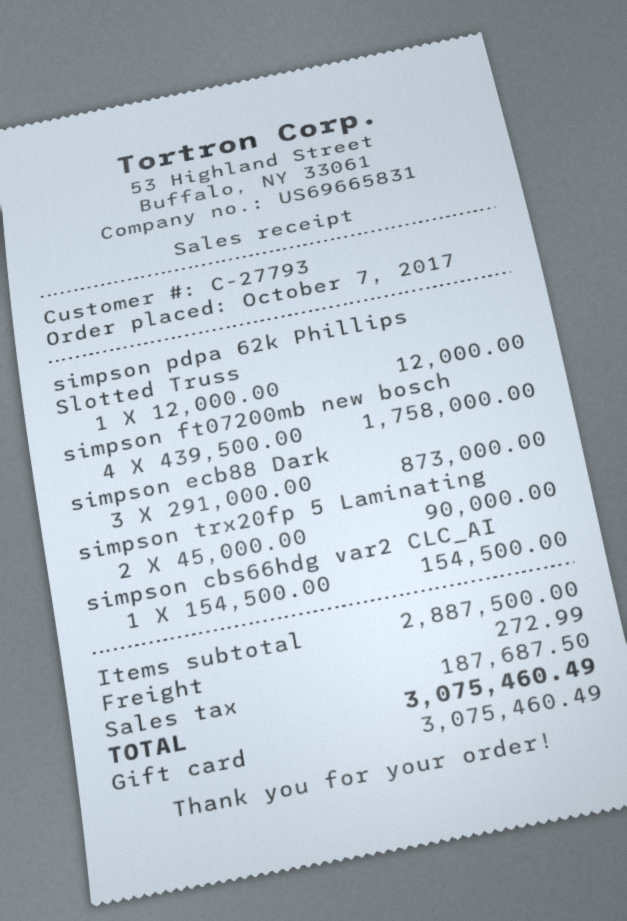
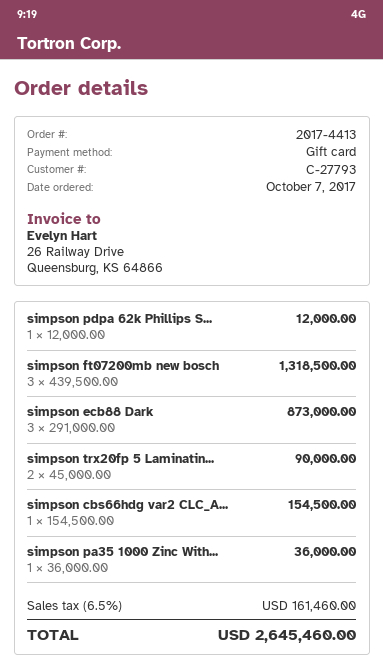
simpson ft07200mb new bosch: 4 x 439500.00 = 1758000.00 -> 3 x 439500.00 = 1318500.00
simpson pa35 1000 Zinc With...: none -> 1 x 36000.00 = 36000.00
shipping: 272.99 -> none
tax: 187687.50 -> 161460.00
total: 3075460.49 -> 2645460.00

